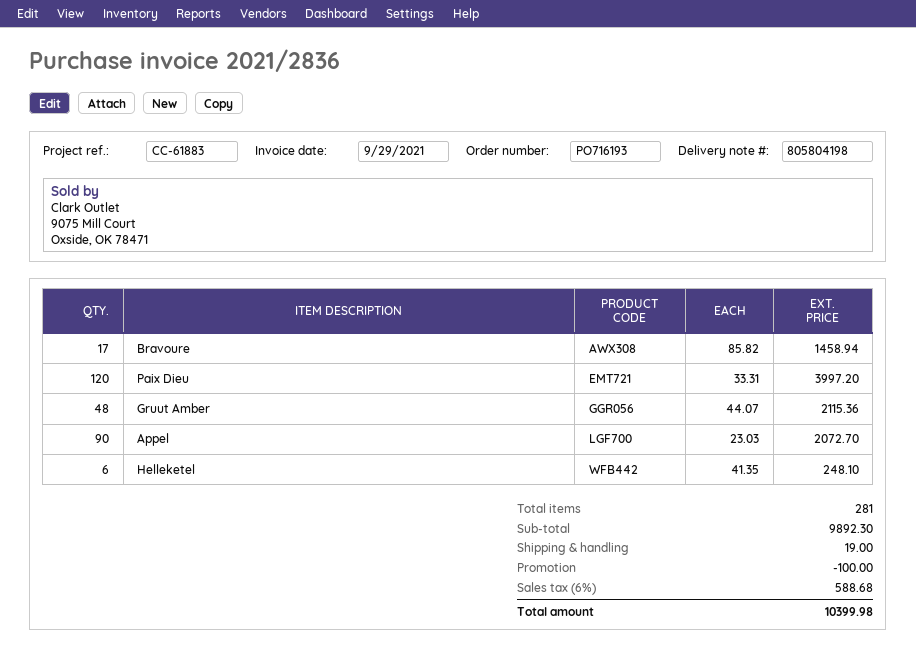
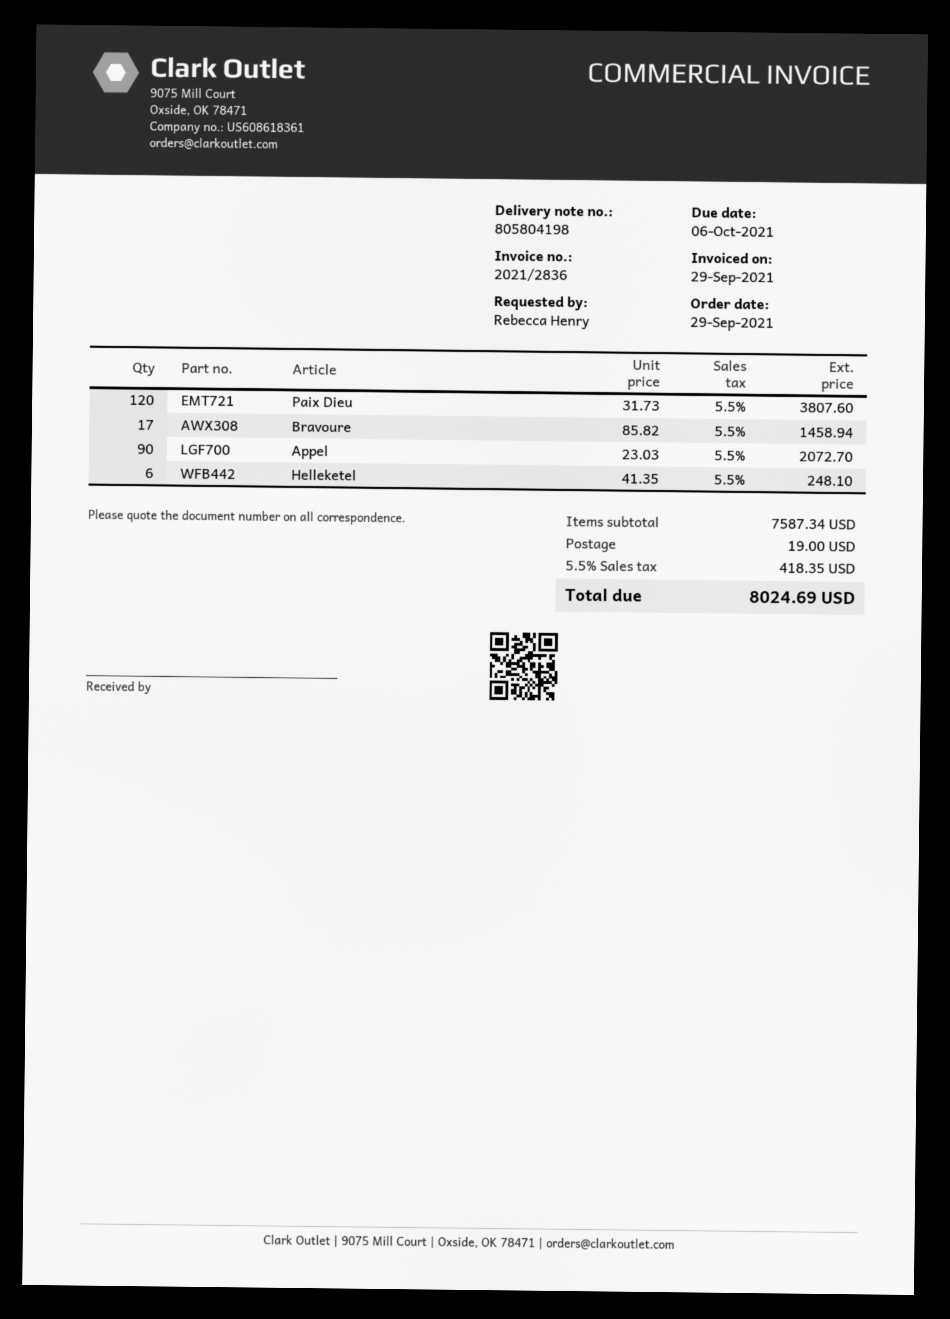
Paix Dieu: 120 x 33.31 = 3997.20 -> 120 x 31.73 = 3807.60
Gruut Amber: 48 x 44.07 = 2115.36 -> none
subtotal: 9892.30 -> 7587.34
discount: 100.00 -> none
tax: 6% = 588.68 -> 5.5% = 418.35
total: 10399.98 -> 8024.69

